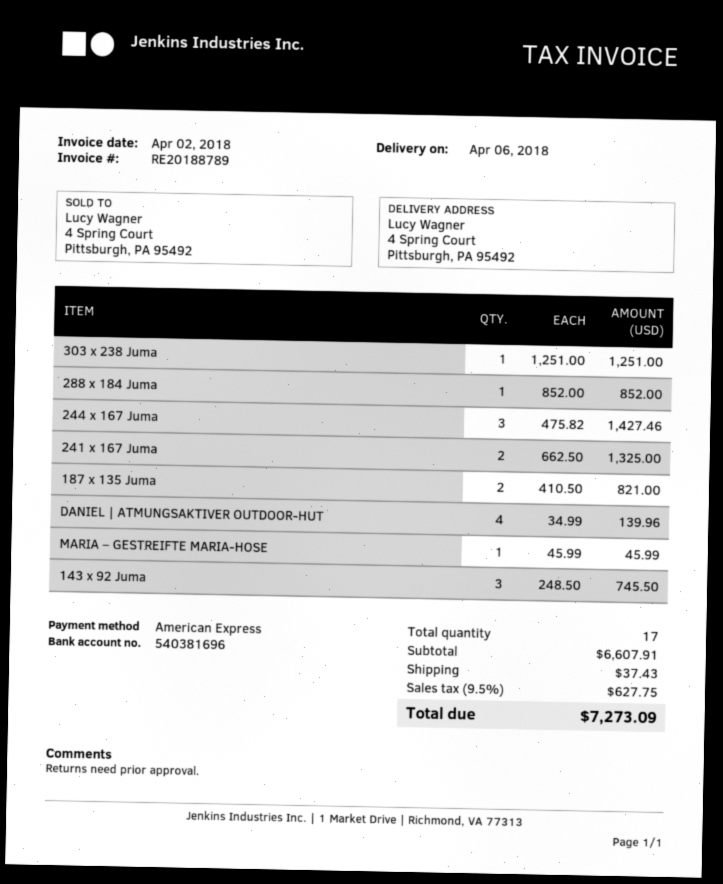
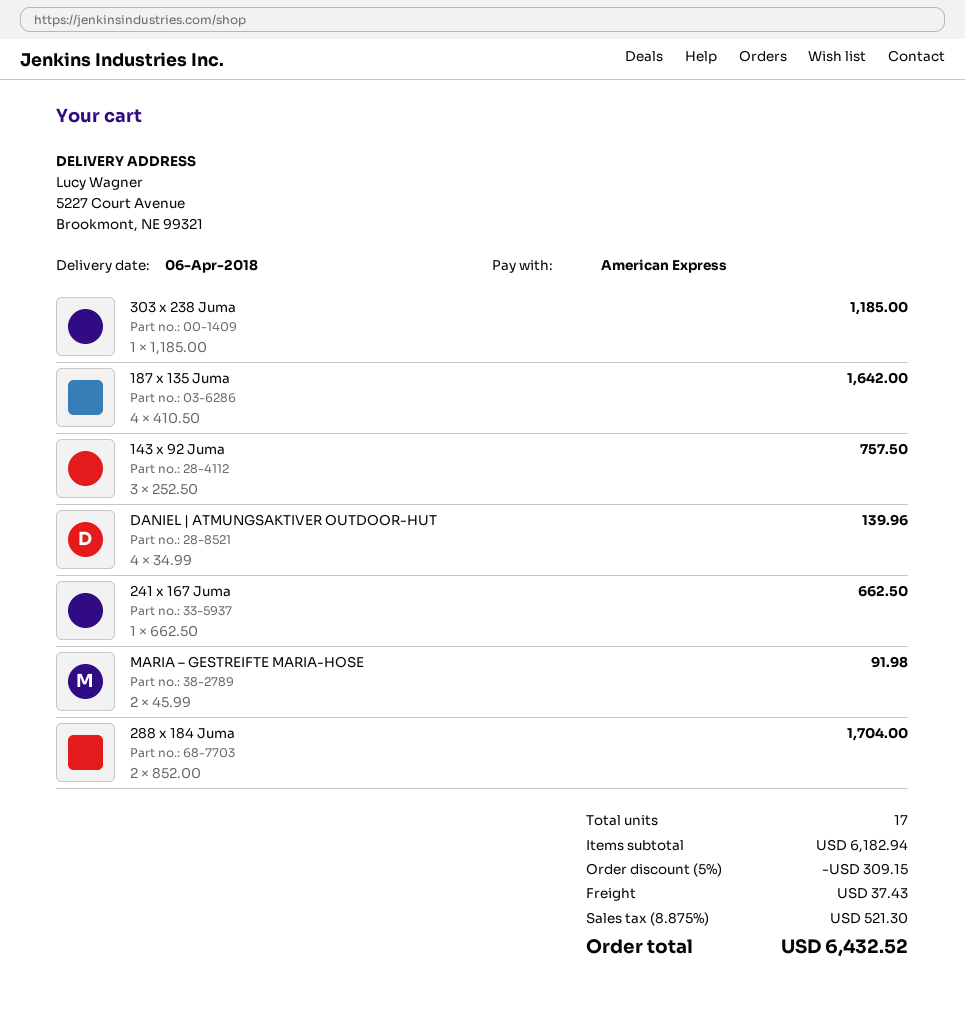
ship to: 4 Spring Court, Pittsburgh, PA 95492 -> 5227 Court Avenue, Brookmont, NE 99321
303 x 238 Juma: 1 x 1251.00 = 1251.00 -> 1 x 1185.00 = 1185.00
288 x 184 Juma: 1 x 852.00 = 852.00 -> 2 x 852.00 = 1704.00
244 x 167 Juma: 3 x 475.82 = 1427.46 -> none
241 x 167 Juma: 2 x 662.50 = 1325.00 -> 1 x 662.50 = 662.50
187 x 135 Juma: 2 x 410.50 = 821.00 -> 4 x 410.50 = 1642.00
MARIA – GESTREIFTE MARIA-HOSE: 1 x 45.99 = 45.99 -> 2 x 45.99 = 91.98
143 x 92 Juma: 3 x 248.50 = 745.50 -> 3 x 252.50 = 757.50
subtotal: 6607.91 -> 6182.94
discount: none -> 5% = 309.15
tax: 9.5% = 627.75 -> 8.875% = 521.30
total: 7273.09 -> 6432.52

